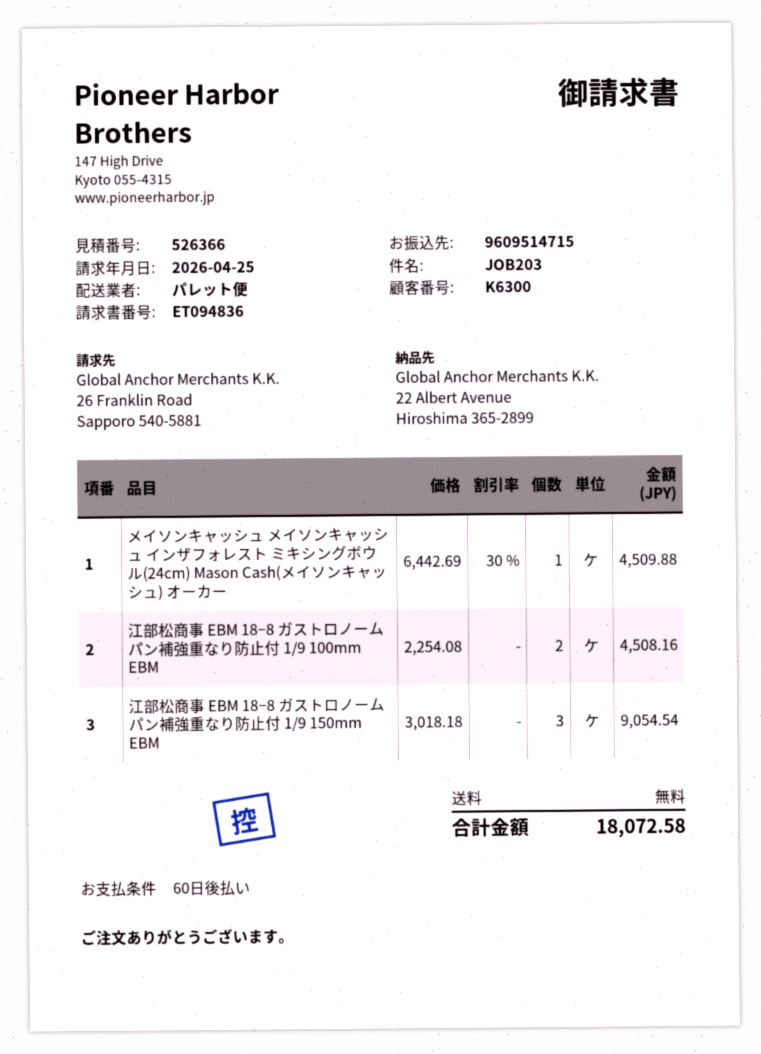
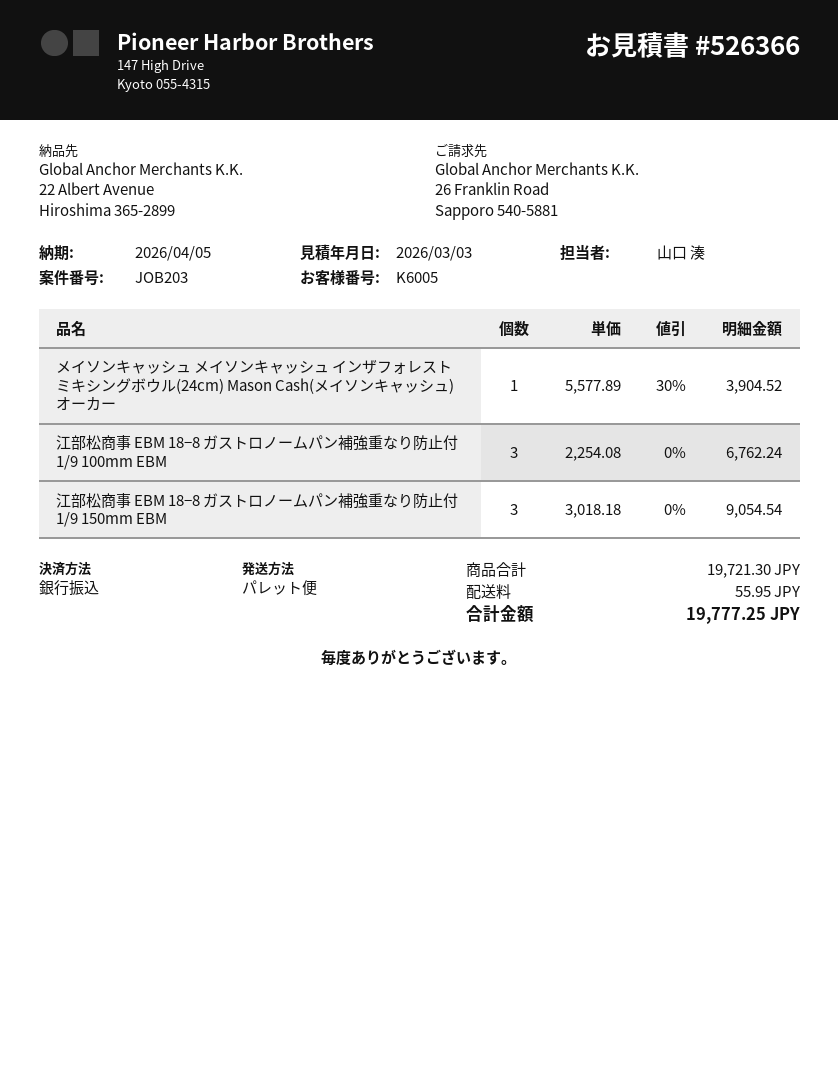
customer number: K6300 -> K6005
メイソンキャッシュ メイソンキャッシュ インザフォレスト ミキシングボウル(24cm) Mason Cash(メイソンキャッシュ) オーカー: 1 x 6442.69 - 30% = 4509.88 -> 1 x 5577.89 - 30% = 3904.52
江部松商事 EBM 18−8 ガストロノームパン補強重なり防止付 1/9 100mm EBM: 2 x 2254.08 = 4508.16 -> 3 x 2254.08 = 6762.24
shipping: 0.00 -> 55.95
total: 18072.58 -> 19777.25

